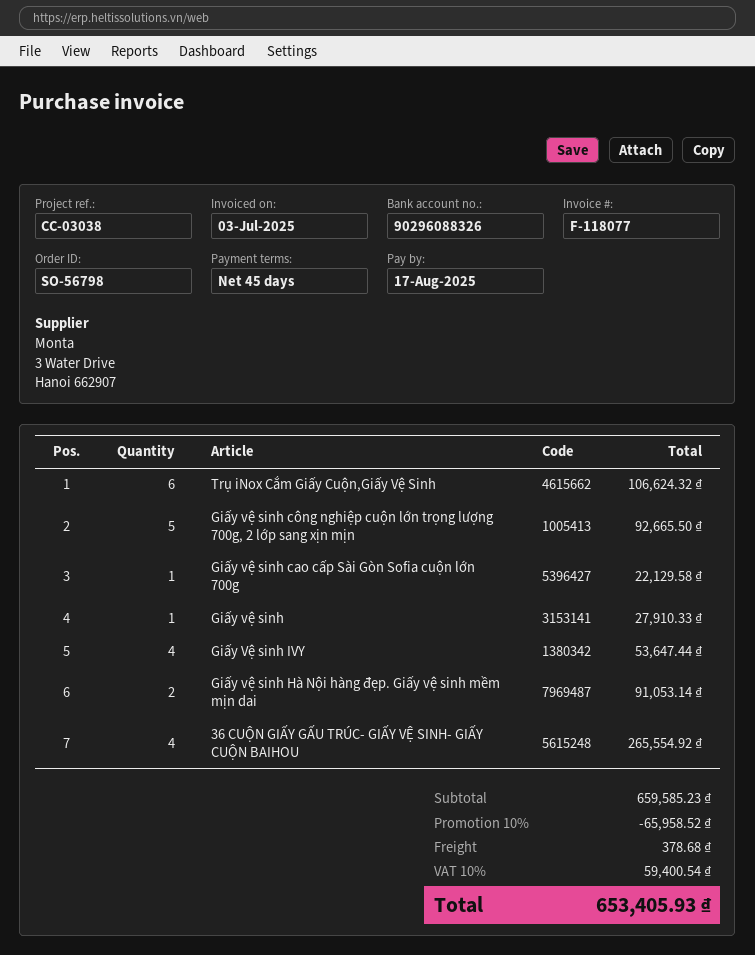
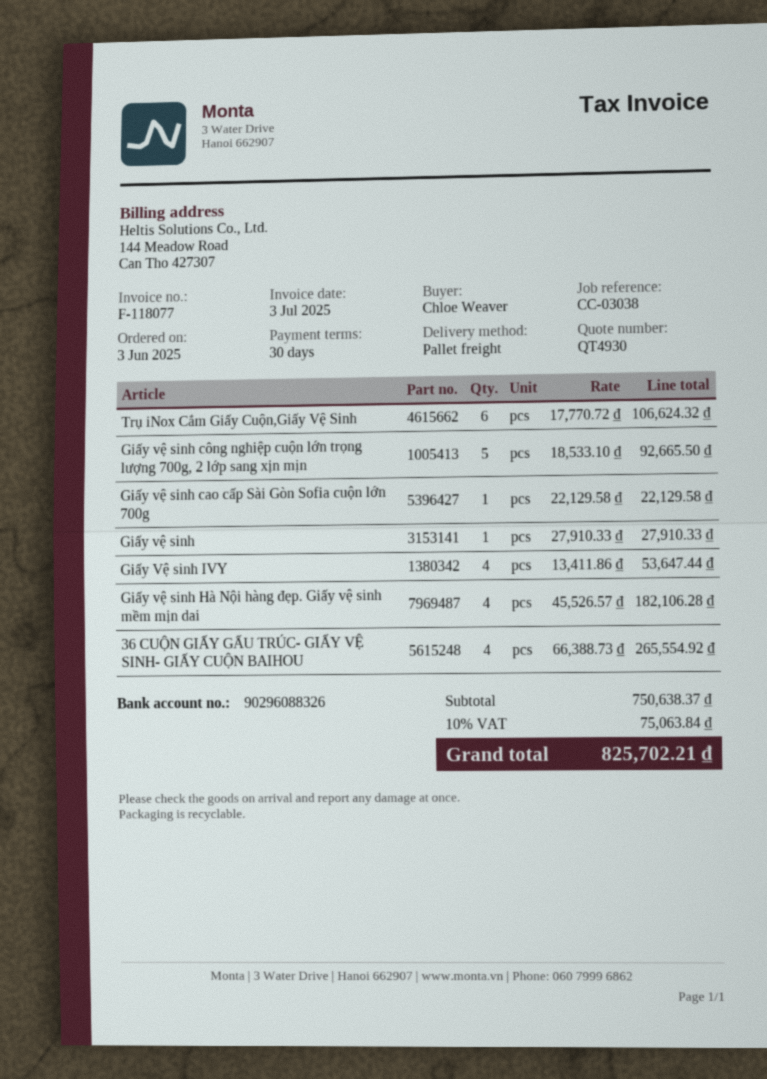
payment terms: 45 days -> 30 days
Giấy vệ sinh Hà Nội hàng đẹp. Giấy vệ sinh mềm mịn dai: 2 for 91053.14 -> 4 for 182106.28
subtotal: 659585.23 -> 750638.37
discount: 10% = 65958.52 -> none
shipping: 378.68 -> none
tax: 10% = 59400.54 -> 10% = 75063.84
total: 653405.93 -> 825702.21

